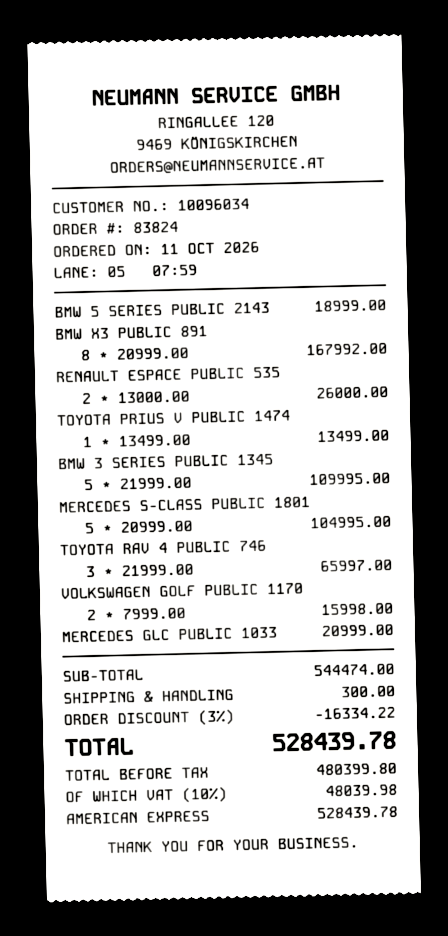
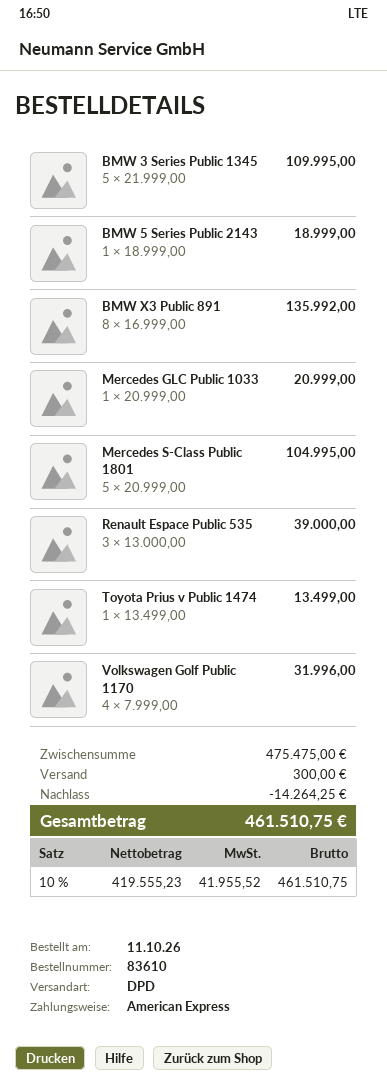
order number: 83824 -> 83610
BMW X3 PUBLIC 891: 8 x 20999.00 = 167992.00 -> 8 x 16999.00 = 135992.00
RENAULT ESPACE PUBLIC 535: 2 x 13000.00 = 26000.00 -> 3 x 13000.00 = 39000.00
TOYOTA RAV 4 PUBLIC 746: 3 x 21999.00 = 65997.00 -> none
VOLKSWAGEN GOLF PUBLIC 1170: 2 x 7999.00 = 15998.00 -> 4 x 7999.00 = 31996.00
subtotal: 544474.00 -> 475475.00
discount: 16334.22 -> 14264.25
net: 480399.80 -> 419555.23
tax: 10% = 48039.98 -> 10% = 41955.52
total: 528439.78 -> 461510.75

